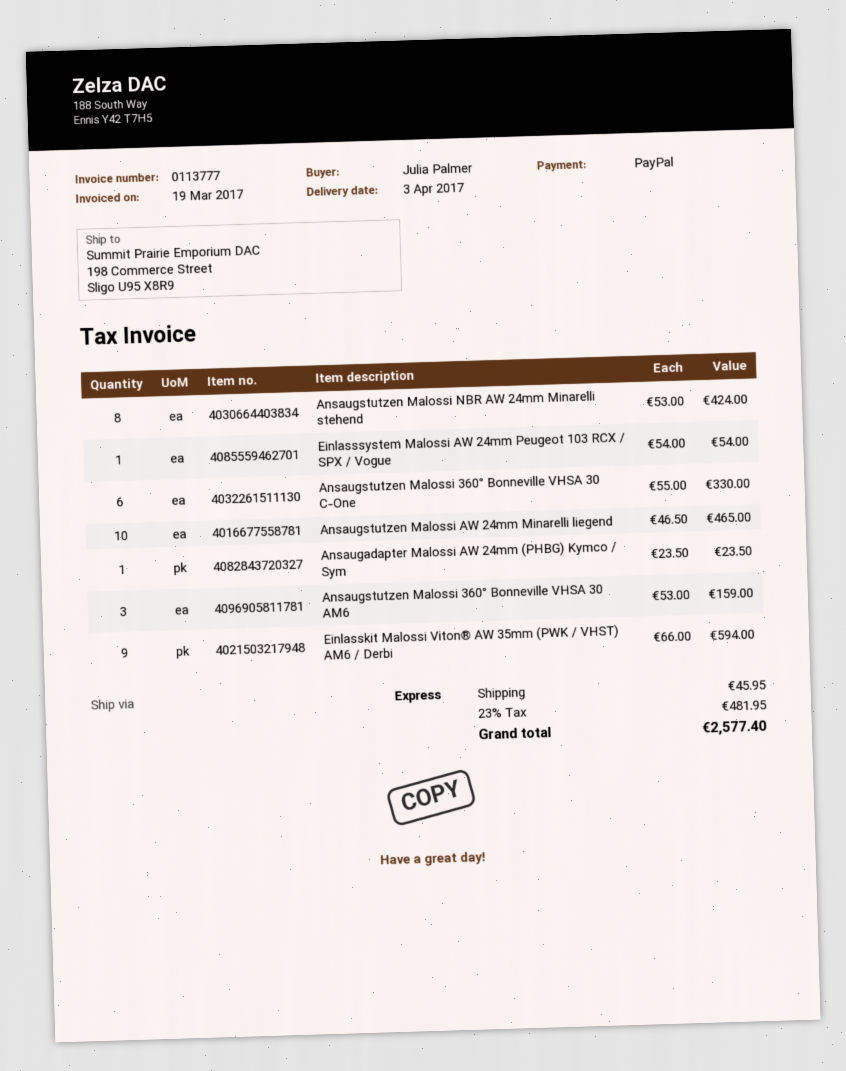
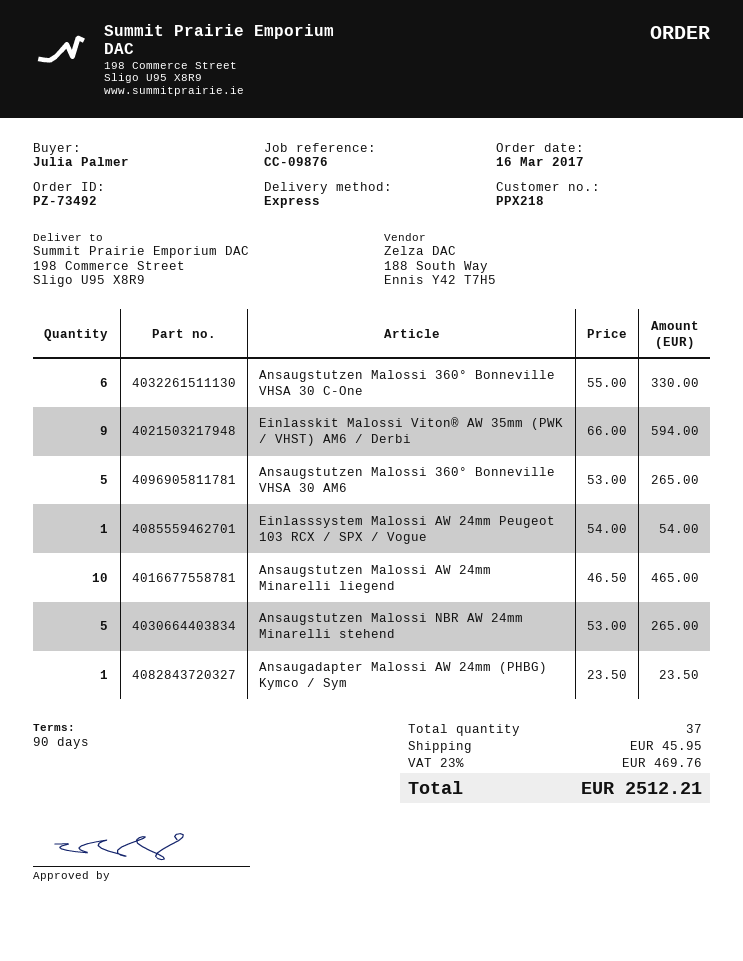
Ansaugstutzen Malossi NBR AW 24mm Minarelli stehend: 8 x 53.00 = 424.00 -> 5 x 53.00 = 265.00
Ansaugstutzen Malossi 360° Bonneville VHSA 30 AM6: 3 x 53.00 = 159.00 -> 5 x 53.00 = 265.00
tax: 23% = 481.95 -> 23% = 469.76
total: 2577.40 -> 2512.21

